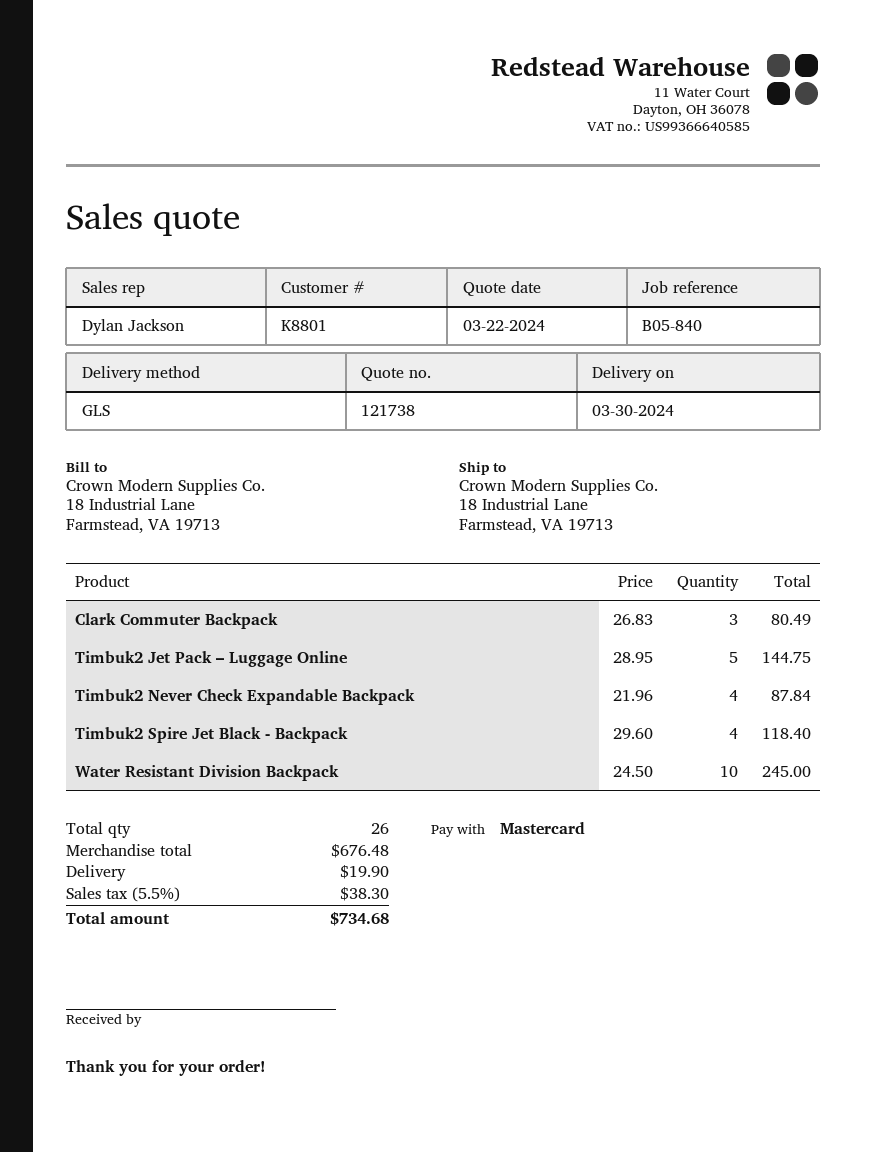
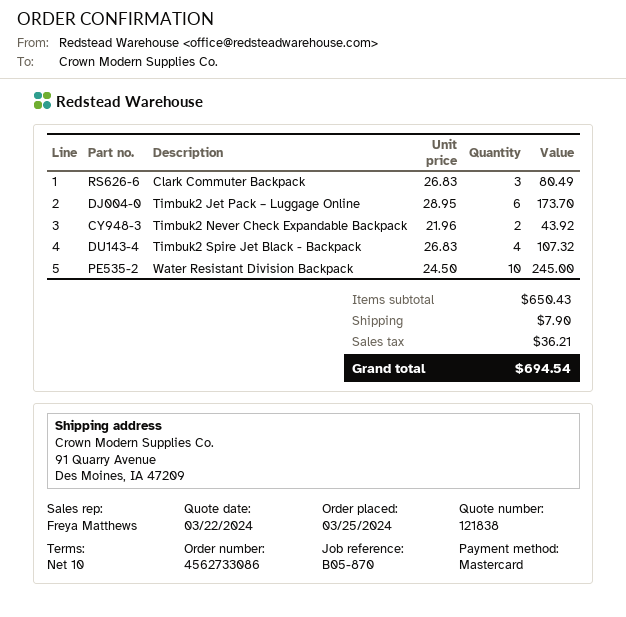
quote number: 121738 -> 121838
reference: B05-840 -> B05-870
sales rep: Dylan Jackson -> Freya Matthews
ship to: 18 Industrial Lane, Farmstead, VA 19713 -> 91 Quarry Avenue, Des Moines, IA 47209
Timbuk2 Jet Pack – Luggage Online: 5 x 28.95 = 144.75 -> 6 x 28.95 = 173.70
Timbuk2 Never Check Expandable Backpack: 4 x 21.96 = 87.84 -> 2 x 21.96 = 43.92
Timbuk2 Spire Jet Black - Backpack: 4 x 29.60 = 118.40 -> 4 x 26.83 = 107.32
subtotal: 676.48 -> 650.43
shipping: 19.90 -> 7.90
tax: 38.30 -> 36.21
total: 734.68 -> 694.54

